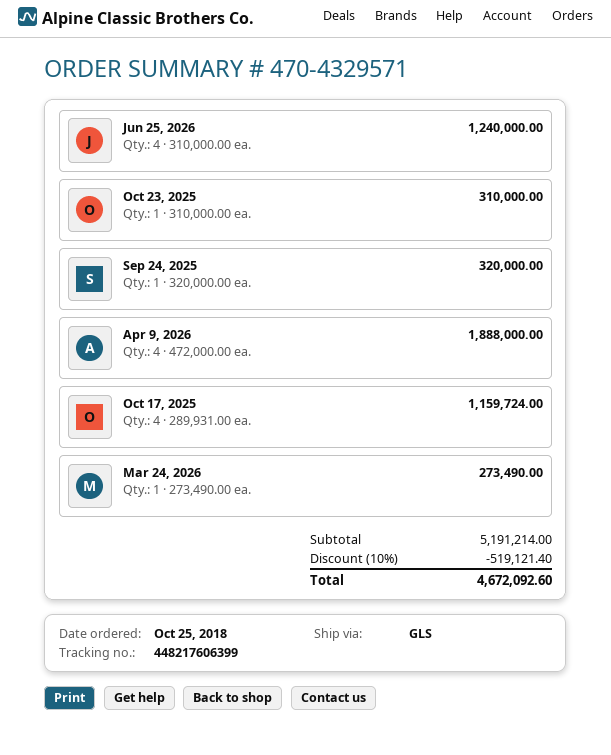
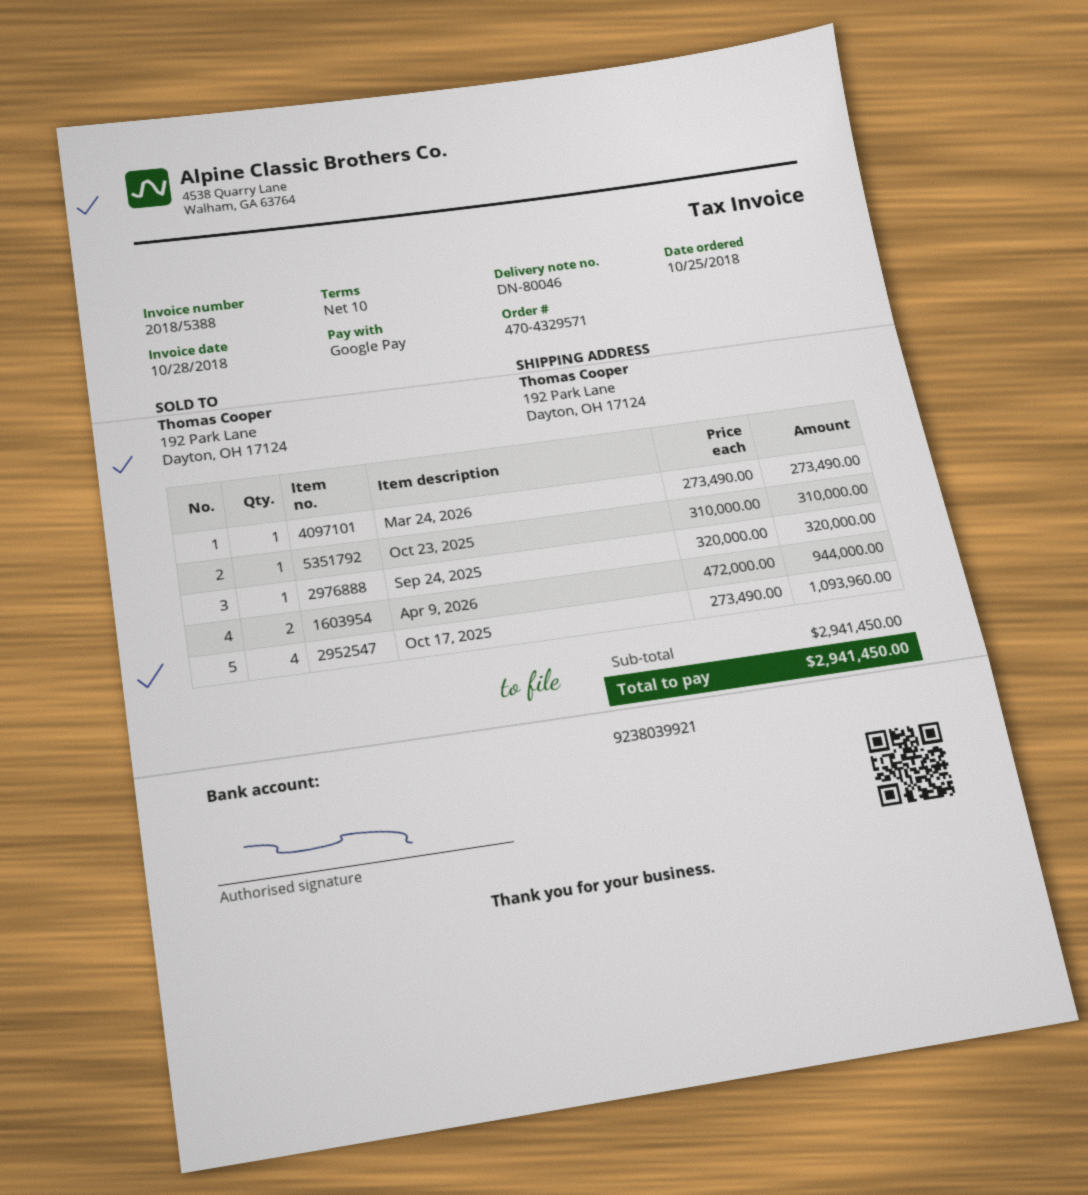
Jun 25, 2026: 4 x 310000.00 = 1240000.00 -> none
Apr 9, 2026: 4 x 472000.00 = 1888000.00 -> 2 x 472000.00 = 944000.00
Oct 17, 2025: 4 x 289931.00 = 1159724.00 -> 4 x 273490.00 = 1093960.00
subtotal: 5191214.00 -> 2941450.00
discount: 10% = 519121.40 -> none
total: 4672092.60 -> 2941450.00

